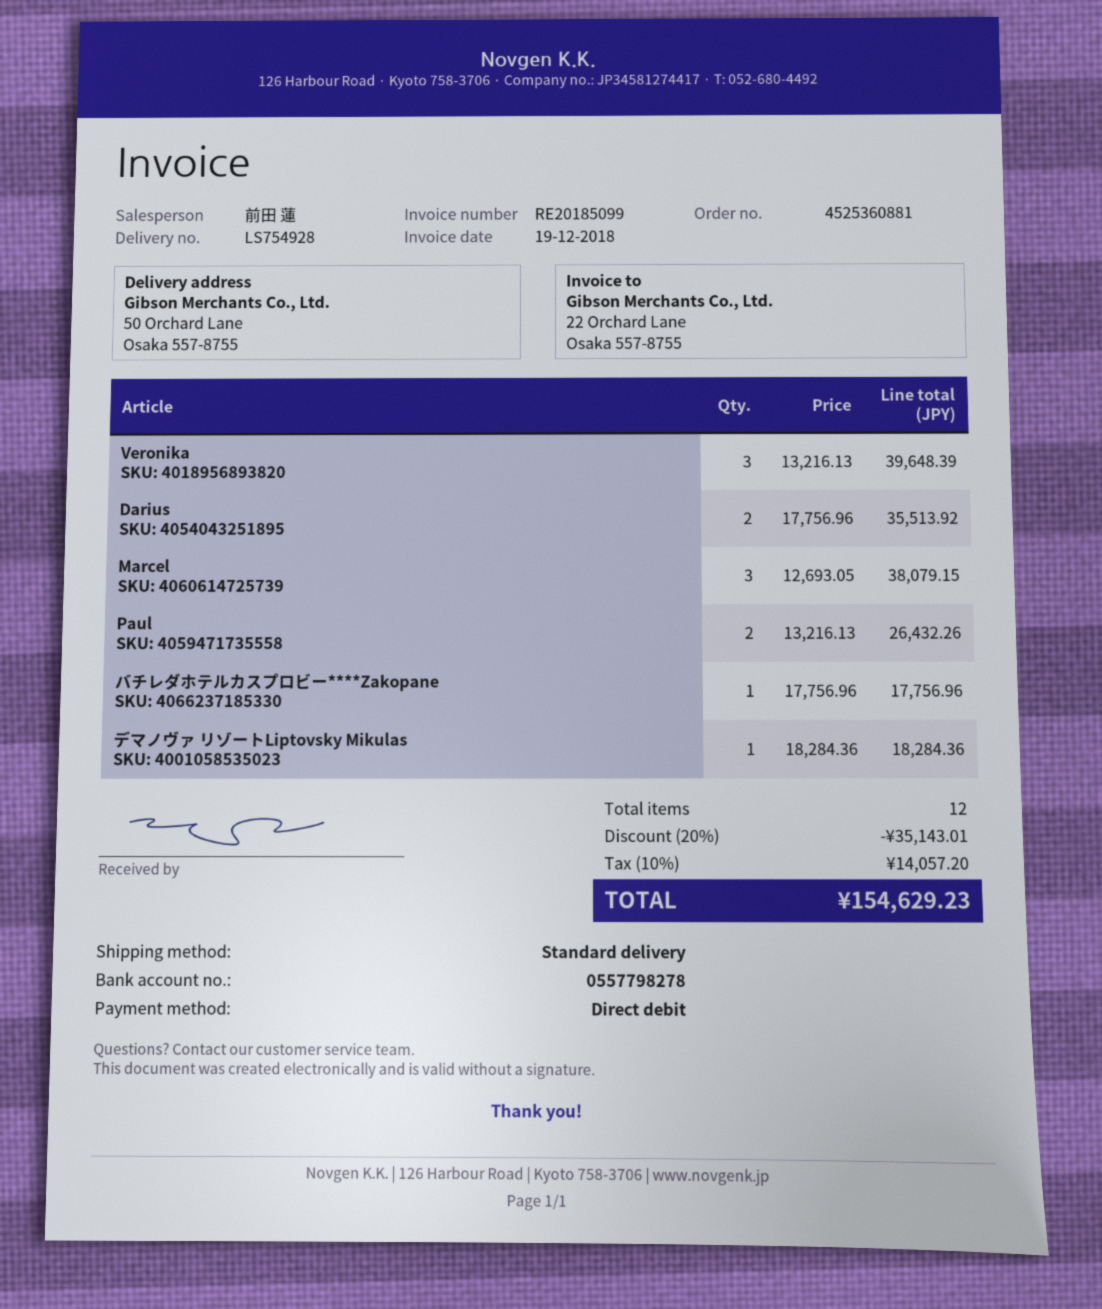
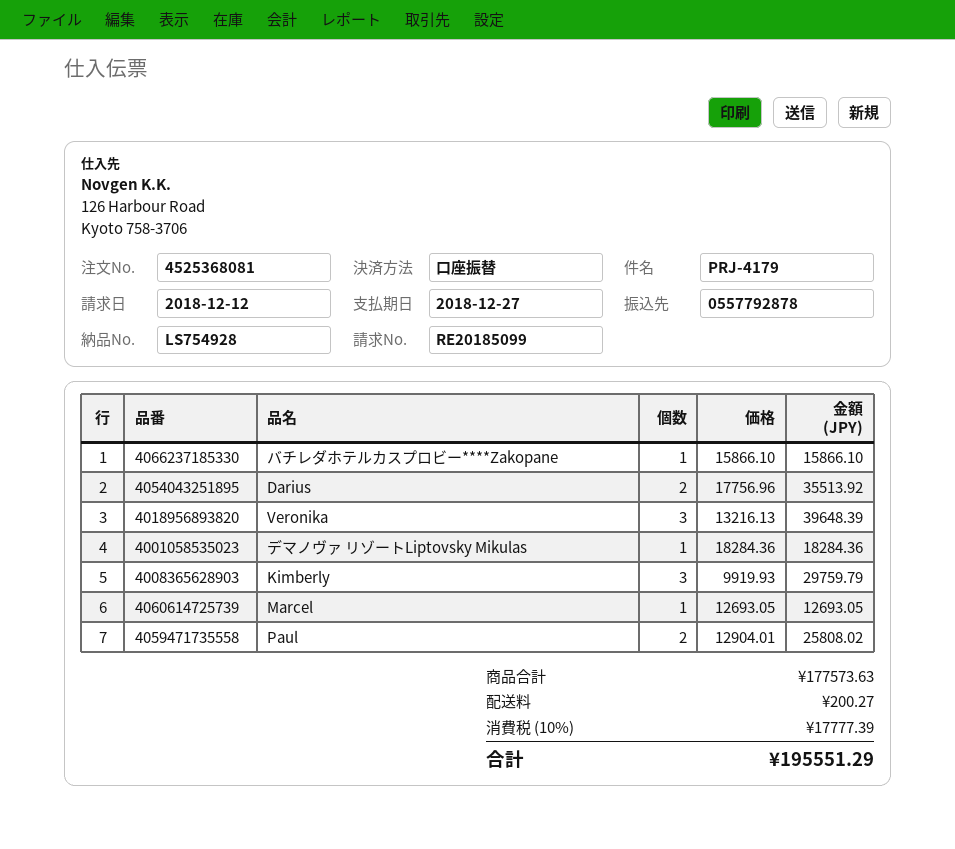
order number: 4525360881 -> 4525368081
invoice date: 2018-12-19 -> 2018-12-12
bank account: 0557798278 -> 0557792878
Marcel: 3 x 12693.05 = 38079.15 -> 1 x 12693.05 = 12693.05
Paul: 2 x 13216.13 = 26432.26 -> 2 x 12904.01 = 25808.02
バチレダホテルカスプロビー****Zakopane: 1 x 17756.96 = 17756.96 -> 1 x 15866.10 = 15866.10
Kimberly: none -> 3 x 9919.93 = 29759.79
discount: 20% = 35143.01 -> none
shipping: none -> 200.27
tax: 10% = 14057.20 -> 10% = 17777.39
total: 154629.23 -> 195551.29

